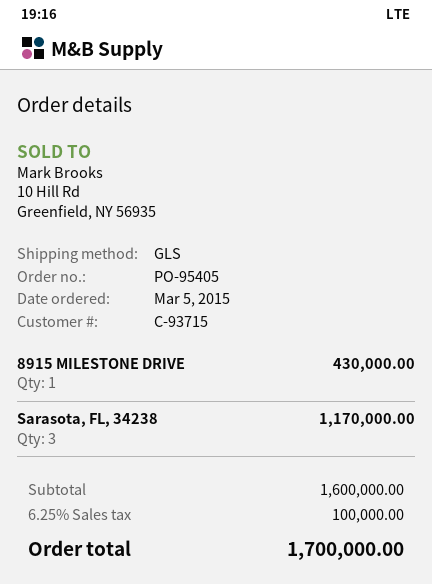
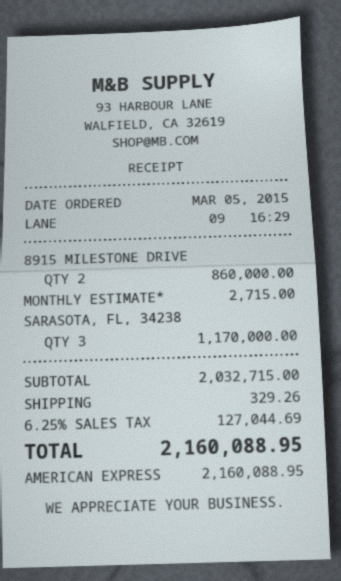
8915 MILESTONE DRIVE: 1 for 430000.00 -> 2 for 860000.00
MONTHLY ESTIMATE*: none -> 1 for 2715.00
subtotal: 1600000.00 -> 2032715.00
shipping: none -> 329.26
tax: 6.25% = 100000.00 -> 6.25% = 127044.69
total: 1700000.00 -> 2160088.95

